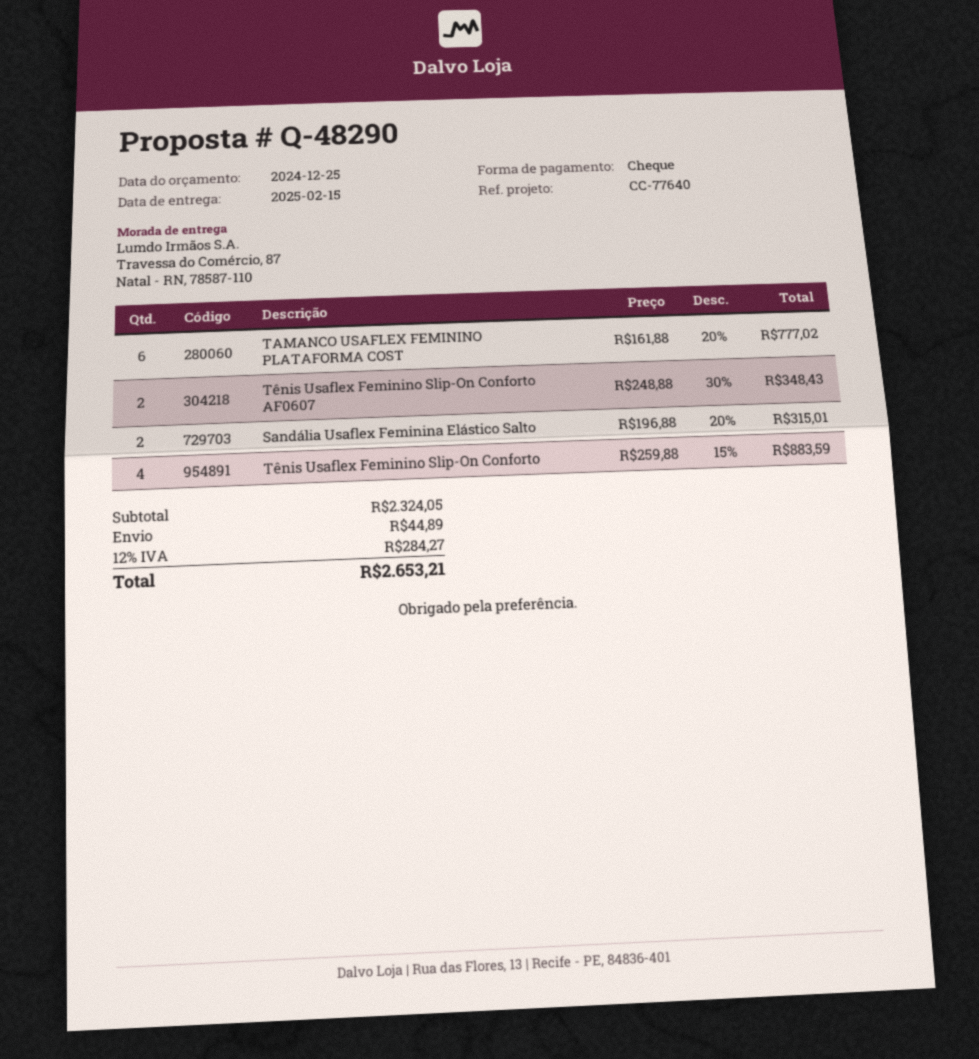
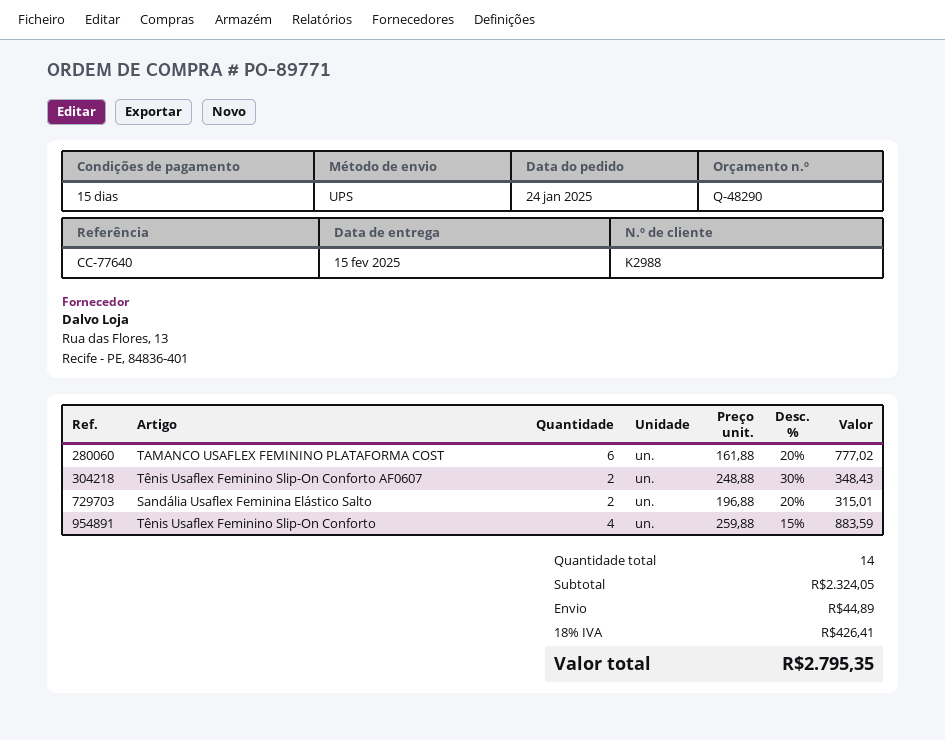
tax: 12% = 284.27 -> 18% = 426.41
total: 2653.21 -> 2795.35

